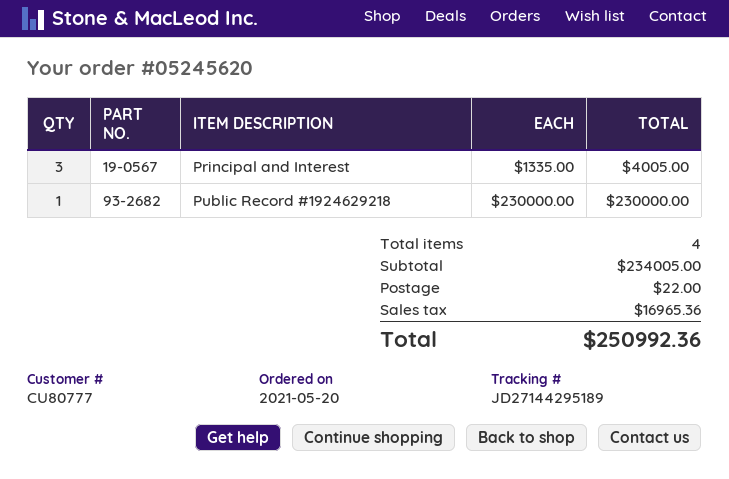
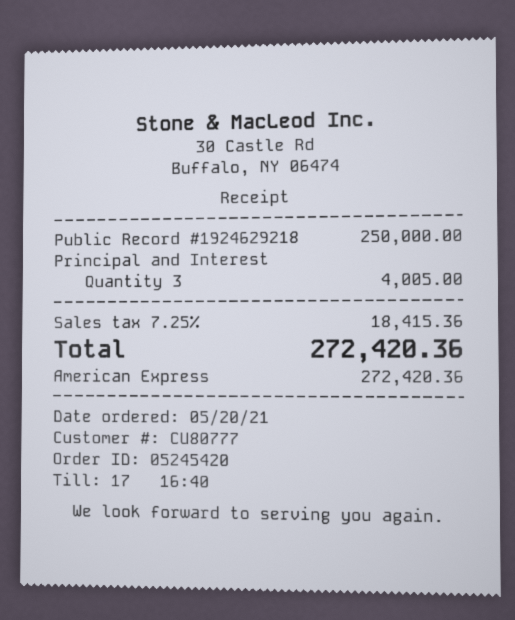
order number: 05245620 -> 05245420
Public Record #1924629218: 1 for 230000.00 -> 1 for 250000.00
shipping: 22.00 -> none
tax: 16965.36 -> 18415.36
total: 250992.36 -> 272420.36

